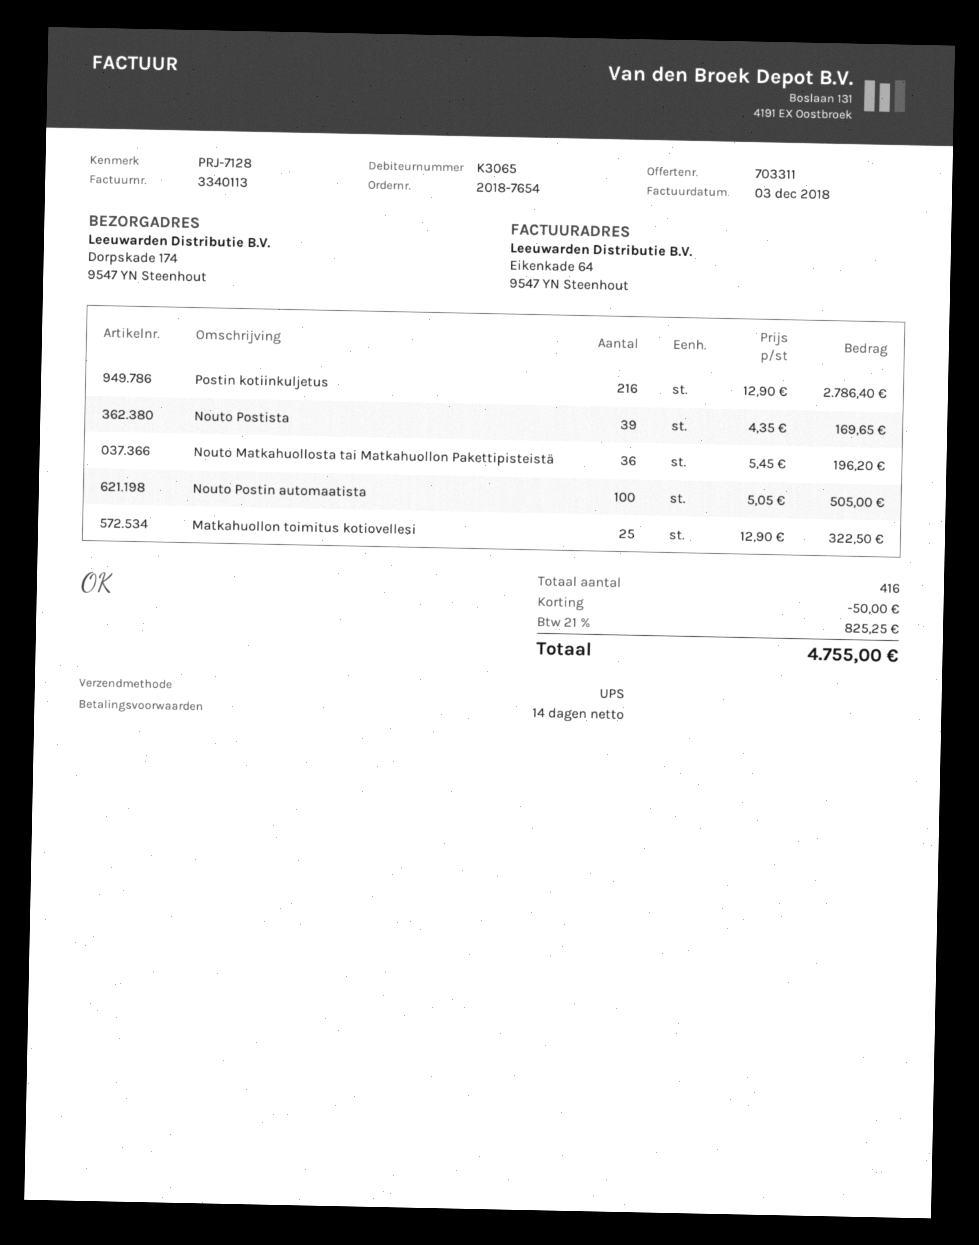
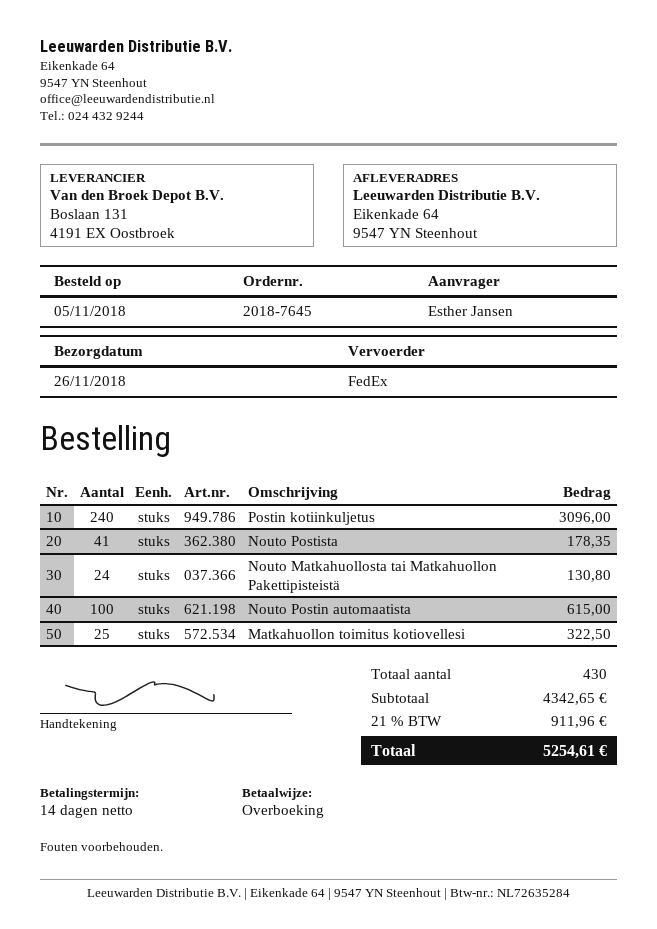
order number: 2018-7654 -> 2018-7645
shipping method: UPS -> FedEx
ship to: Dorpskade 174, 9547 YN Steenhout -> Eikenkade 64, 9547 YN Steenhout
Postin kotiinkuljetus: 216 for 2786.40 -> 240 for 3096.00
Nouto Postista: 39 for 169.65 -> 41 for 178.35
Nouto Matkahuollosta tai Matkahuollon Pakettipisteistä: 36 for 196.20 -> 24 for 130.80
Nouto Postin automaatista: 100 for 505.00 -> 100 for 615.00
total quantity: 416 -> 430
discount: 50.00 -> none
tax: 21% = 825.25 -> 21% = 911.96
total: 4755.00 -> 5254.61

